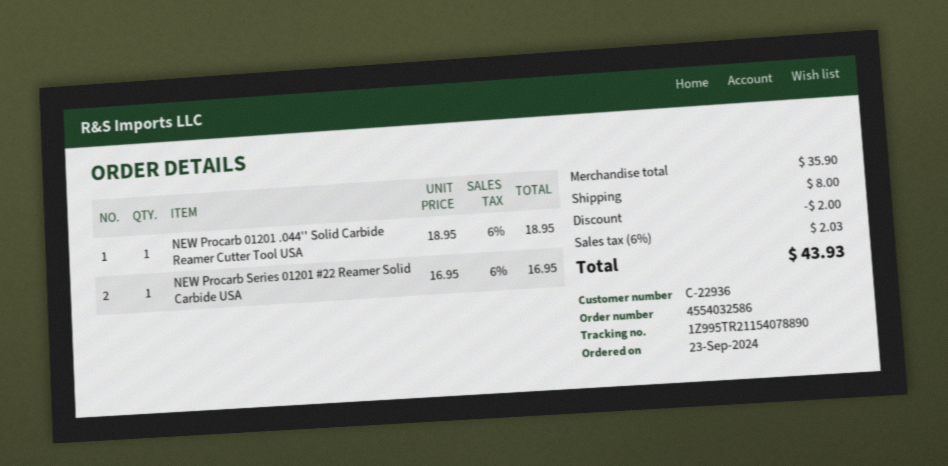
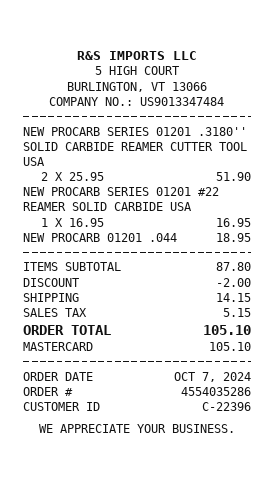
order number: 4554032586 -> 4554035286
order date: 2024-09-23 -> 2024-10-07
customer number: C-22936 -> C-22396
NEW PROCARB SERIES 01201 .3180'' SOLID CARBIDE REAMER CUTTER TOOL USA: none -> 2 x 25.95 = 51.90
subtotal: 35.90 -> 87.80
shipping: 8.00 -> 14.15
tax: 2.03 -> 5.15
total: 43.93 -> 105.10

